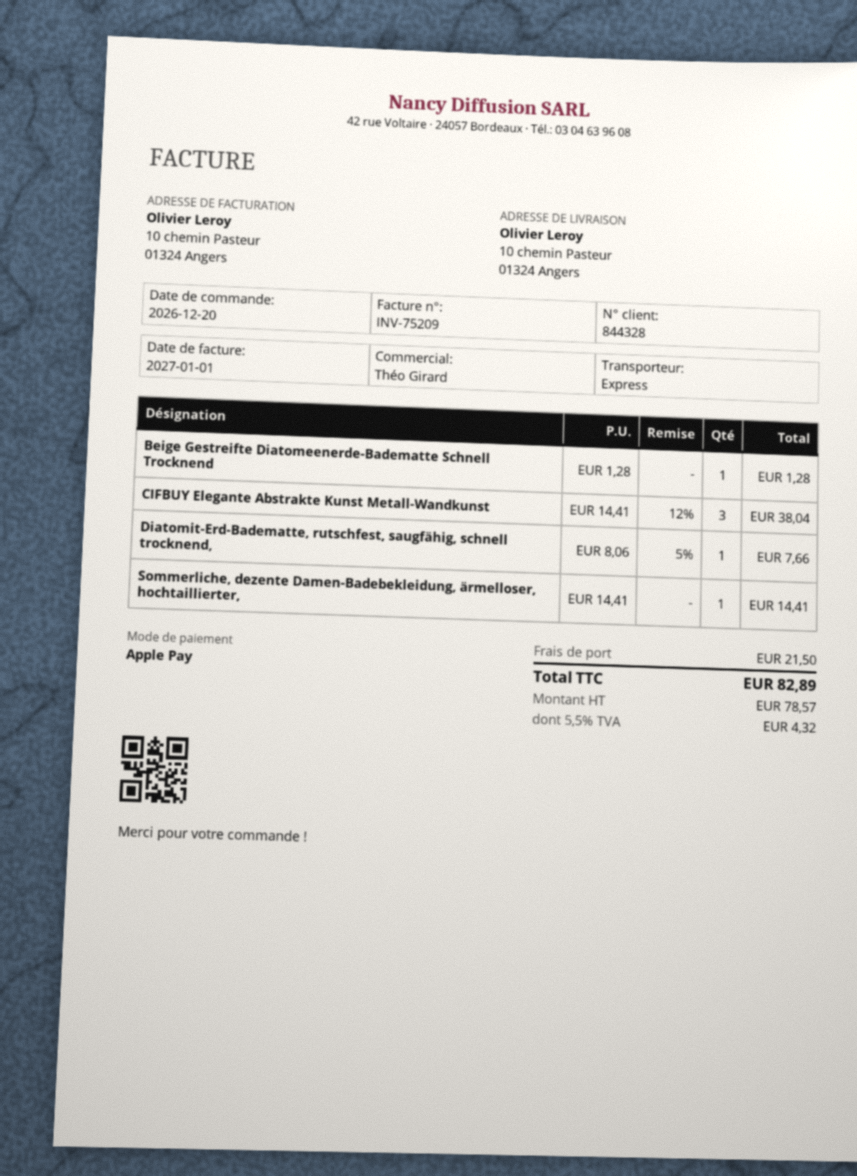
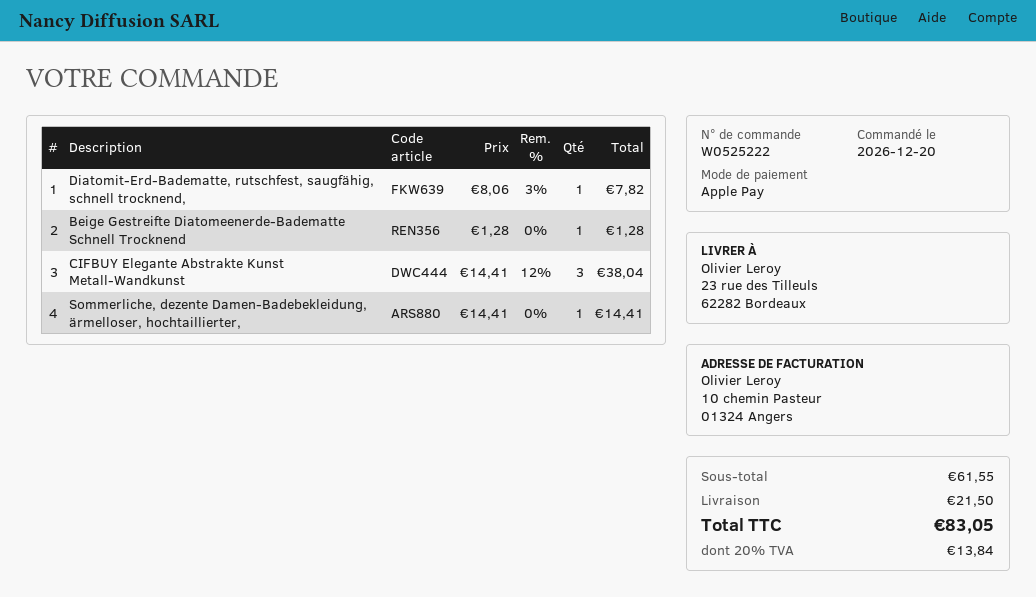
ship to: 10 chemin Pasteur, 01324 Angers -> 23 rue des Tilleuls, 62282 Bordeaux
Diatomit-Erd-Badematte, rutschfest, saugfähig, schnell trocknend,: 1 x 8.06 - 5% = 7.66 -> 1 x 8.06 - 3% = 7.82
tax: 5.5% = 4.32 -> 20% = 13.84
total: 82.89 -> 83.05

